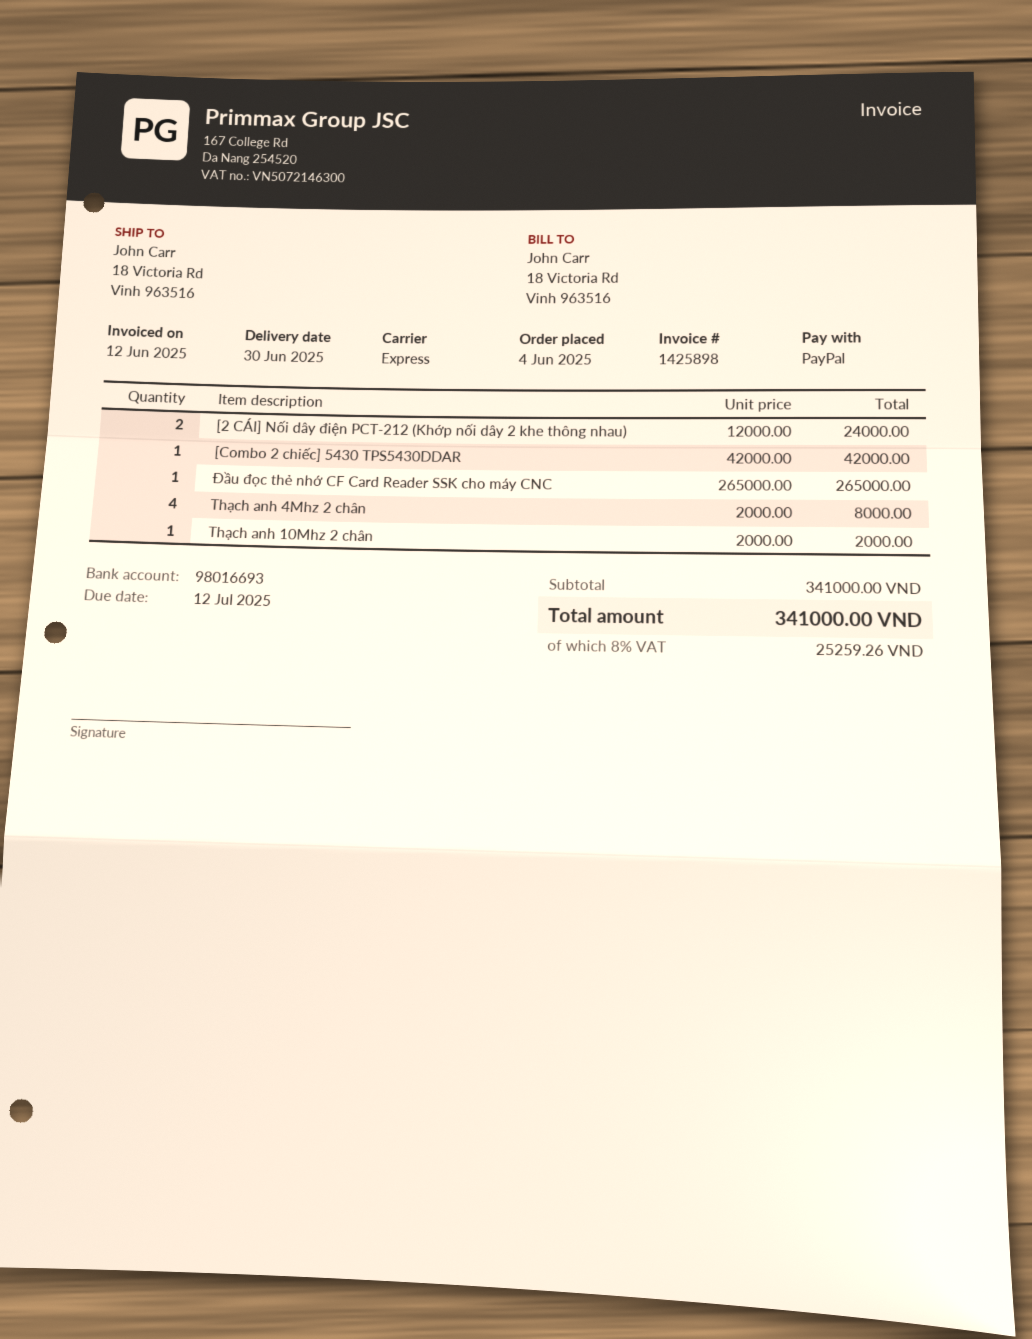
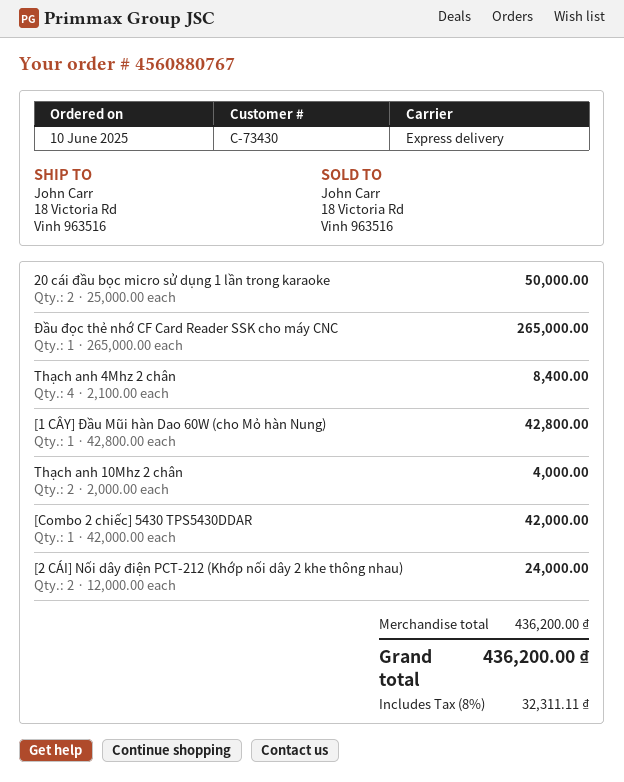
order date: 2025-06-04 -> 2025-06-10
Thạch anh 4Mhz 2 chân: 4 x 2000.00 = 8000.00 -> 4 x 2100.00 = 8400.00
Thạch anh 10Mhz 2 chân: 1 x 2000.00 = 2000.00 -> 2 x 2000.00 = 4000.00
20 cái đầu bọc micro sử dụng 1 lần trong karaoke: none -> 2 x 25000.00 = 50000.00
[1 CÂY] Đầu Mũi hàn Dao 60W (cho Mỏ hàn Nung): none -> 1 x 42800.00 = 42800.00
subtotal: 341000.00 -> 436200.00
tax: 8% = 25259.26 -> 8% = 32311.11
total: 341000.00 -> 436200.00

